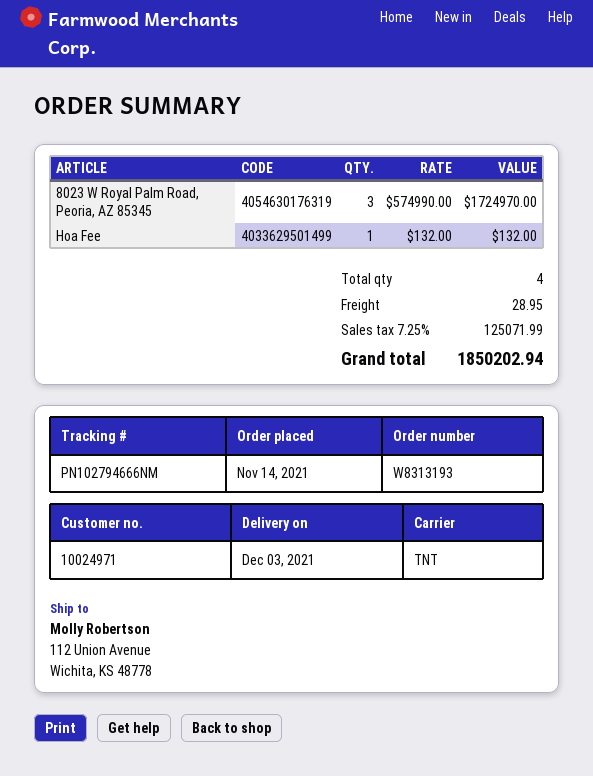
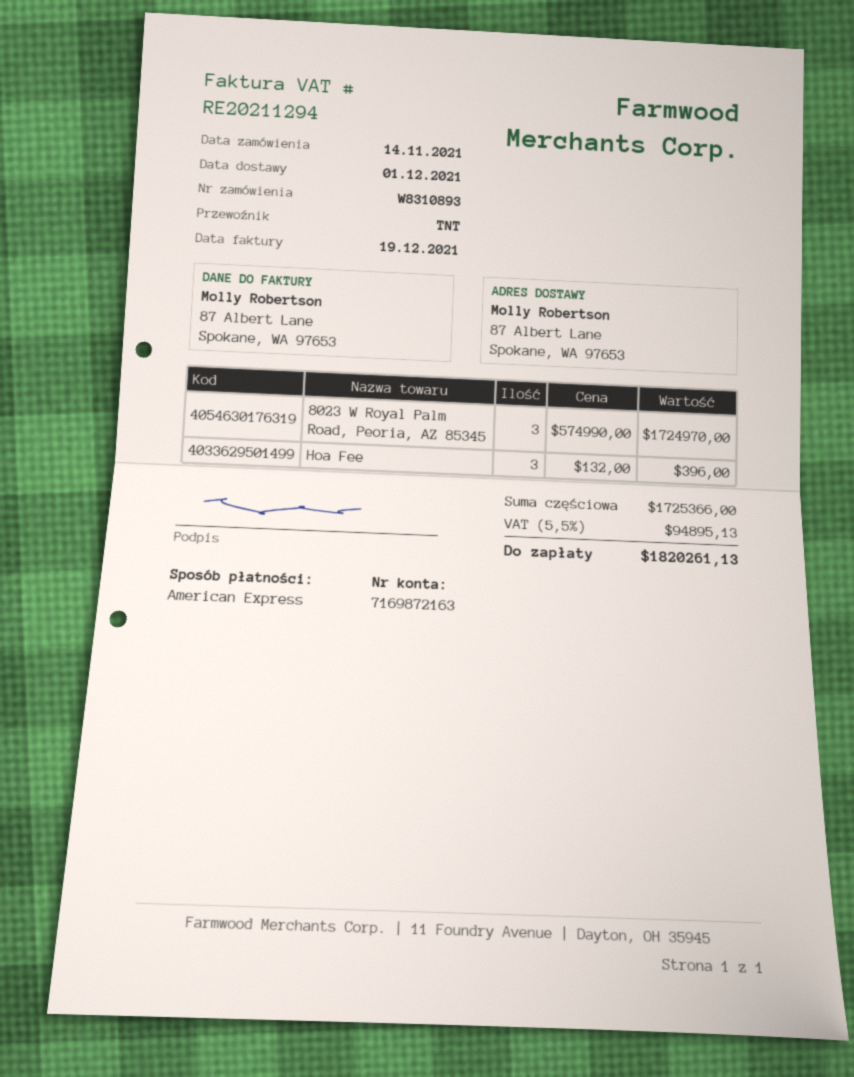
order number: W8313193 -> W8310893
delivery date: 2021-12-03 -> 2021-12-01
ship to: 112 Union Avenue, Wichita, KS 48778 -> 87 Albert Lane, Spokane, WA 97653
Hoa Fee: 1 x 132.00 = 132.00 -> 3 x 132.00 = 396.00
shipping: 28.95 -> none
tax: 7.25% = 125071.99 -> 5.5% = 94895.13
total: 1850202.94 -> 1820261.13

